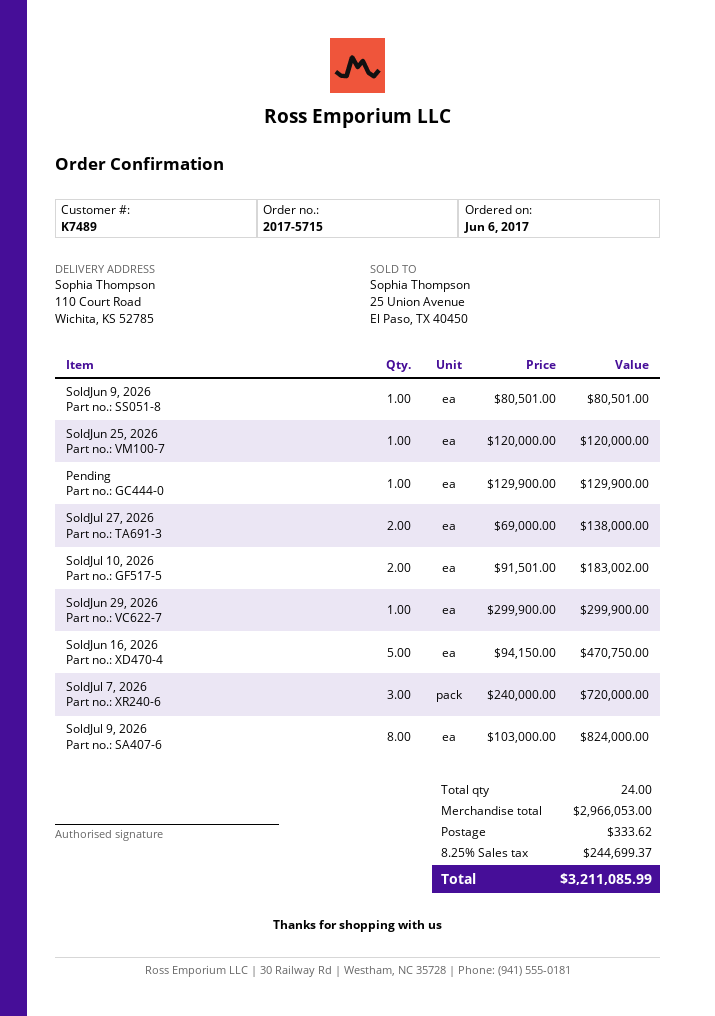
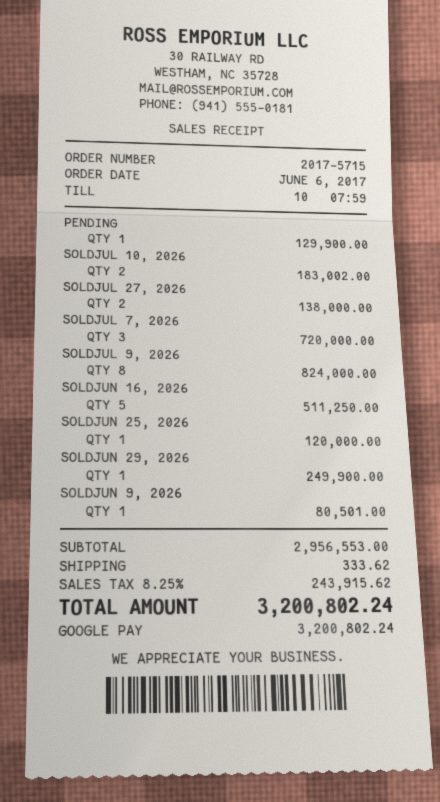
SoldJun 29, 2026: 1 for 299900.00 -> 1 for 249900.00
SoldJun 16, 2026: 5 for 470750.00 -> 5 for 511250.00
subtotal: 2966053.00 -> 2956553.00
tax: 8.25% = 244699.37 -> 8.25% = 243915.62
total: 3211085.99 -> 3200802.24

